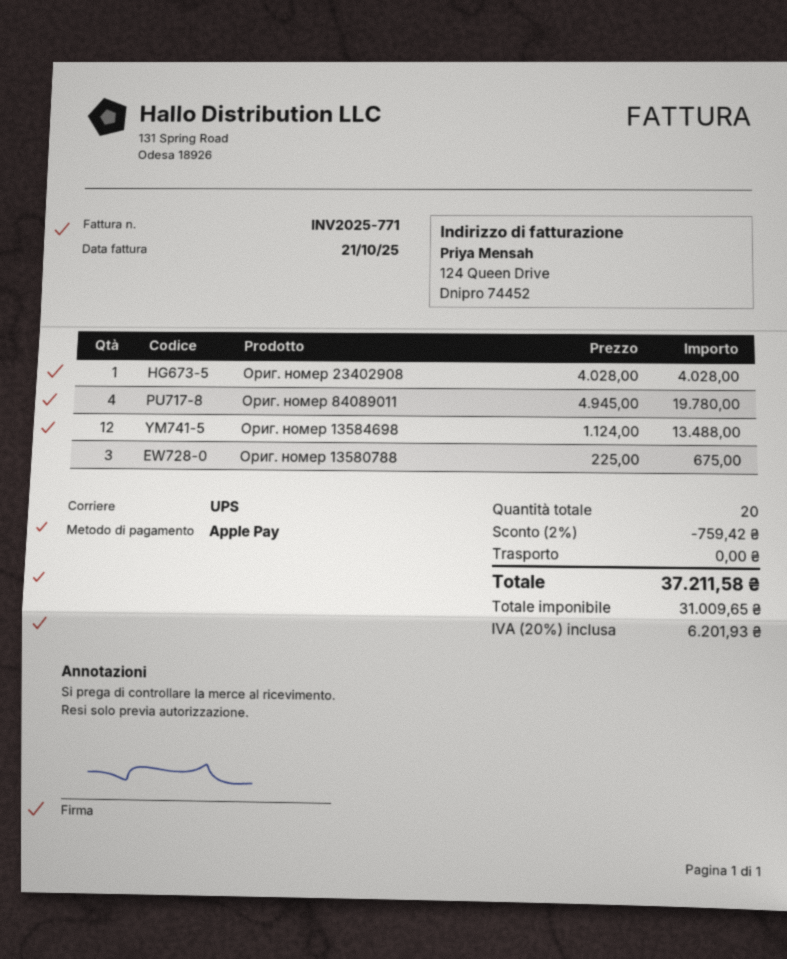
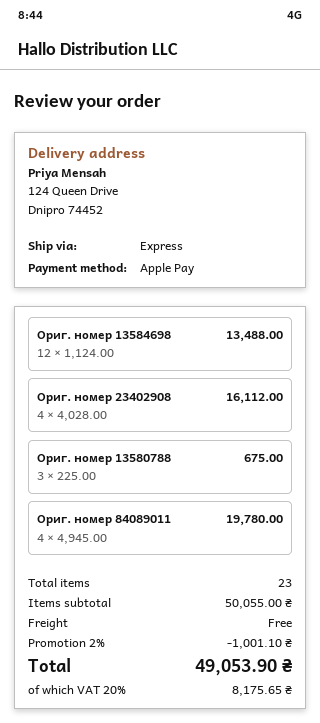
shipping method: UPS -> express
Ориг. номер 23402908: 1 x 4028.00 = 4028.00 -> 4 x 4028.00 = 16112.00
total quantity: 20 -> 23
discount: 2% = 759.42 -> 2% = 1001.10
tax: 20% = 6201.93 -> 20% = 8175.65
total: 37211.58 -> 49053.90

